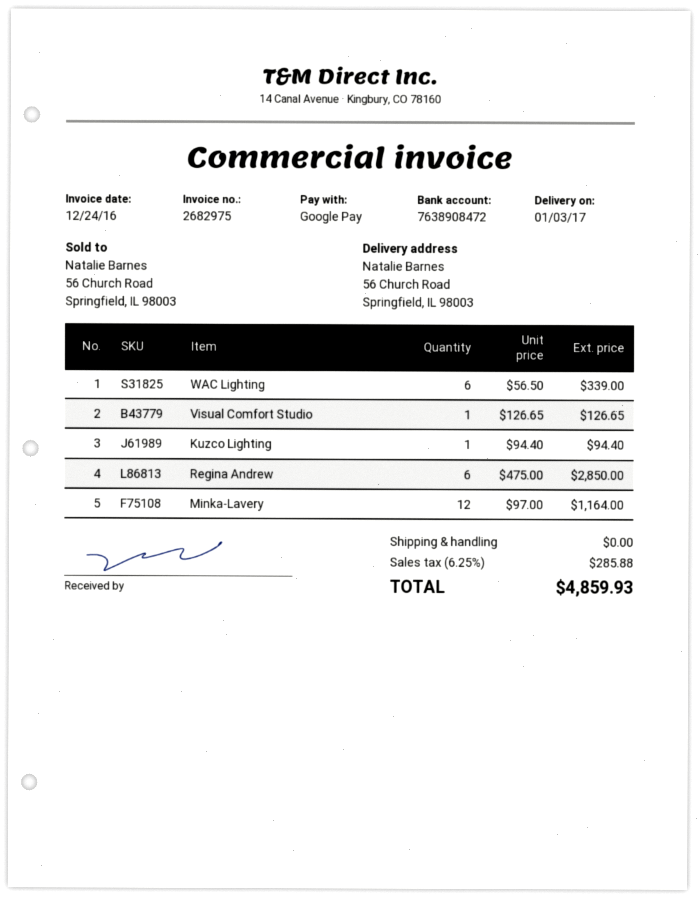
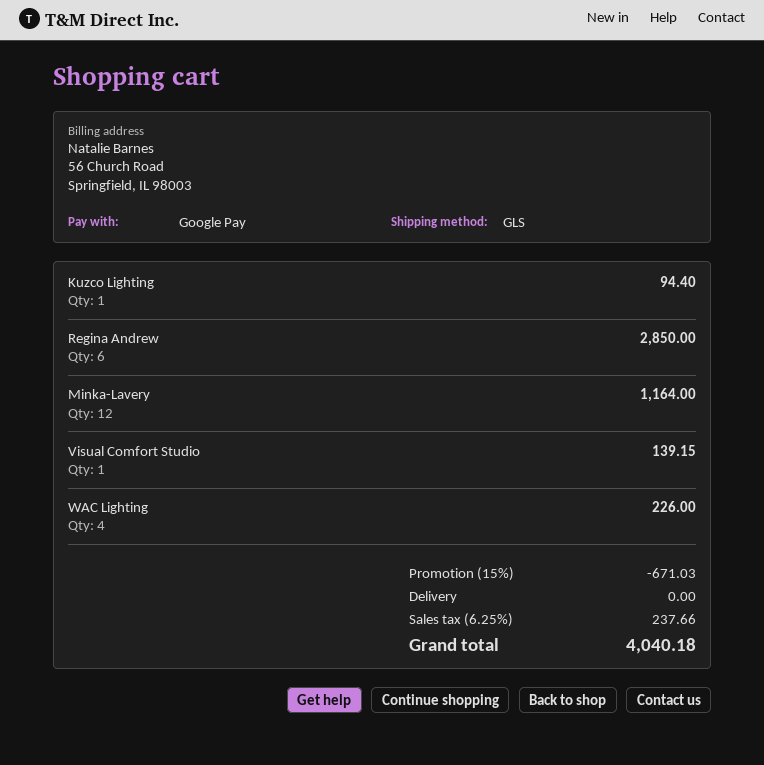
WAC Lighting: 6 for 339.00 -> 4 for 226.00
Visual Comfort Studio: 1 for 126.65 -> 1 for 139.15
discount: none -> 15% = 671.03
tax: 6.25% = 285.88 -> 6.25% = 237.66
total: 4859.93 -> 4040.18

